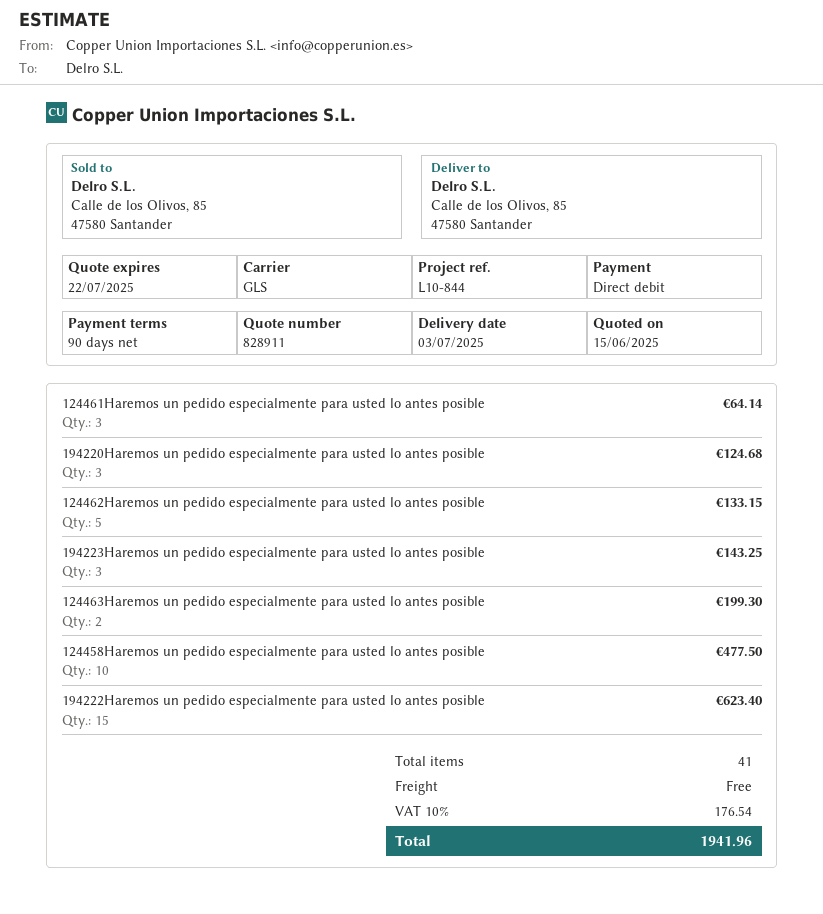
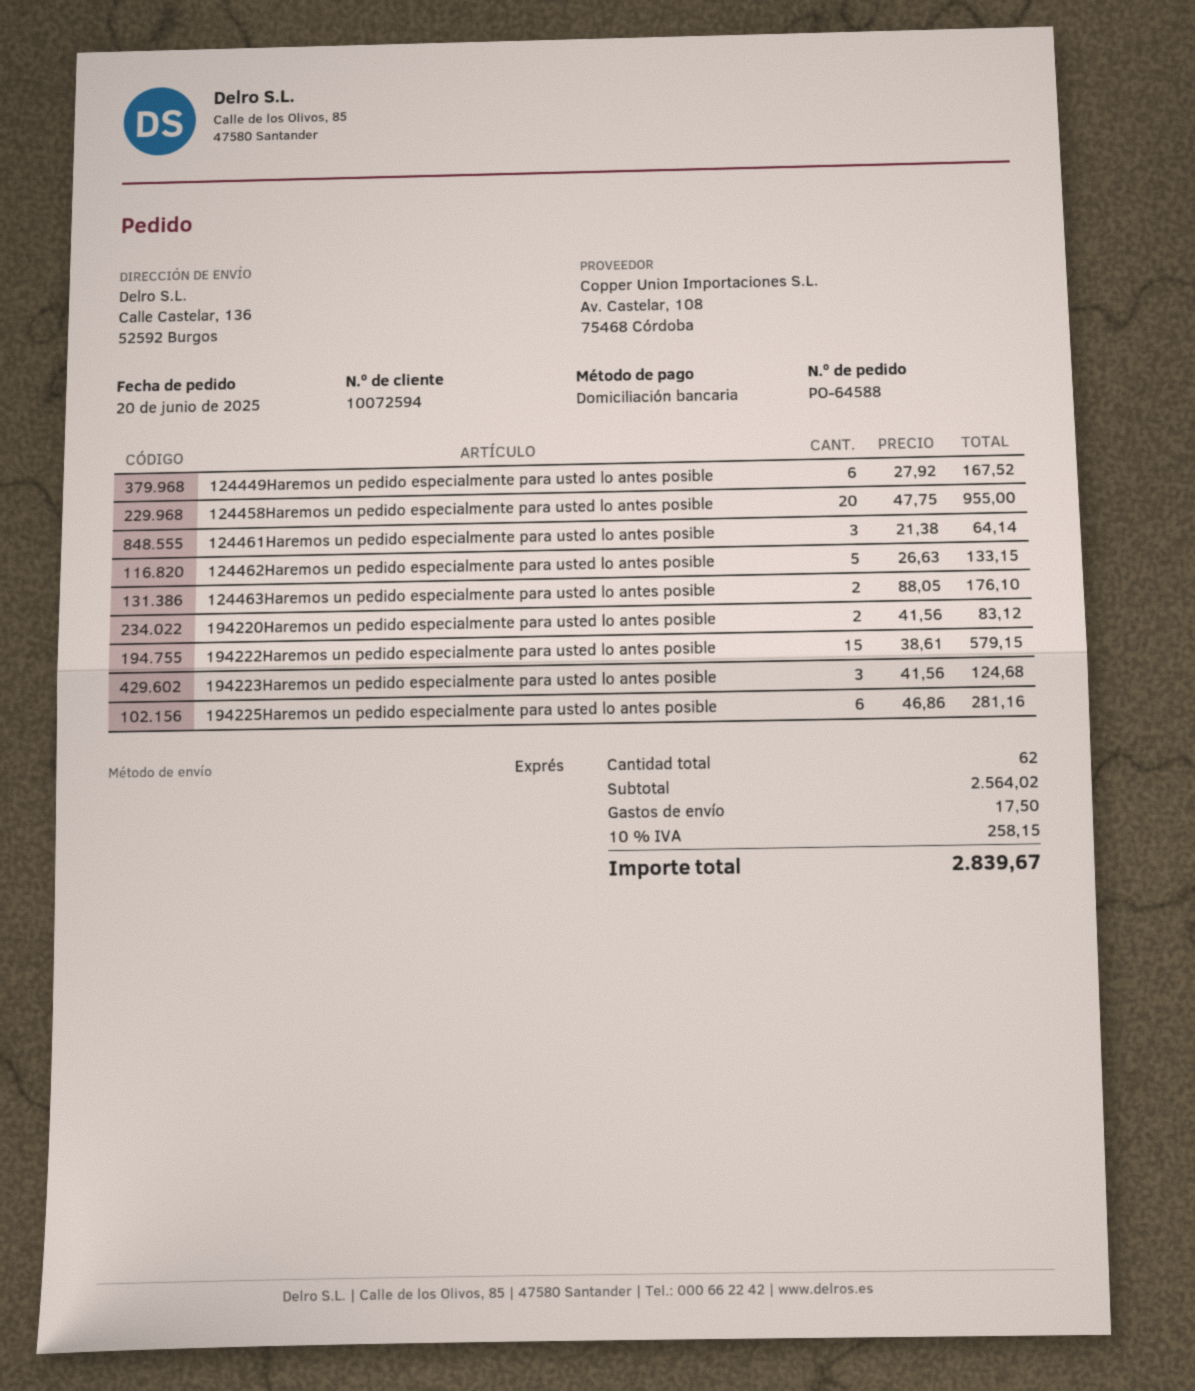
shipping method: GLS -> express
ship to: Calle de los Olivos, 85, 47580 Santander -> Calle Castelar, 136, 52592 Burgos
194220Haremos un pedido especialmente para usted lo antes posible: 3 for 124.68 -> 2 for 83.12
194223Haremos un pedido especialmente para usted lo antes posible: 3 for 143.25 -> 3 for 124.68
124463Haremos un pedido especialmente para usted lo antes posible: 2 for 199.30 -> 2 for 176.10
124458Haremos un pedido especialmente para usted lo antes posible: 10 for 477.50 -> 20 for 955.00
194222Haremos un pedido especialmente para usted lo antes posible: 15 for 623.40 -> 15 for 579.15
124449Haremos un pedido especialmente para usted lo antes posible: none -> 6 for 167.52
194225Haremos un pedido especialmente para usted lo antes posible: none -> 6 for 281.16
total quantity: 41 -> 62
shipping: 0.00 -> 17.50
tax: 10% = 176.54 -> 10% = 258.15
total: 1941.96 -> 2839.67

